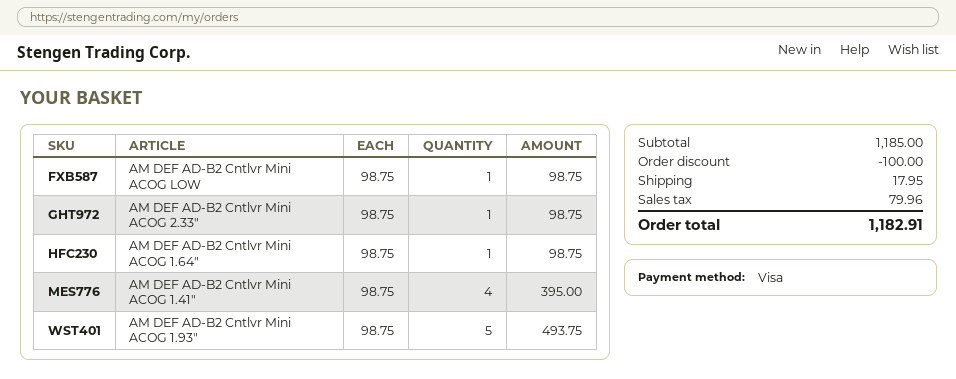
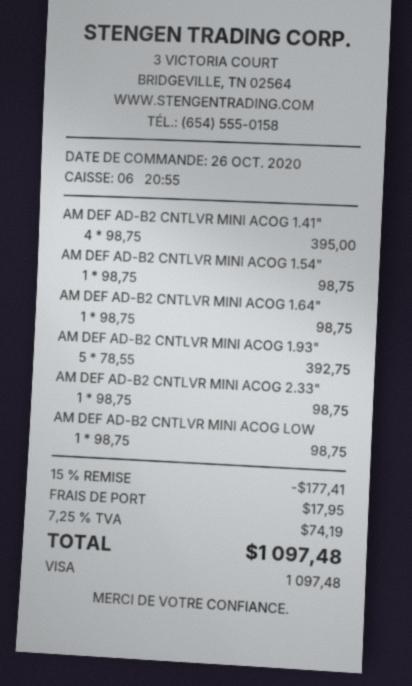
AM DEF AD-B2 Cntlvr Mini ACOG 1.93": 5 x 98.75 = 493.75 -> 5 x 78.55 = 392.75
AM DEF AD-B2 CNTLVR MINI ACOG 1.54": none -> 1 x 98.75 = 98.75
discount: 100.00 -> 177.41
tax: 79.96 -> 74.19
total: 1182.91 -> 1097.48

